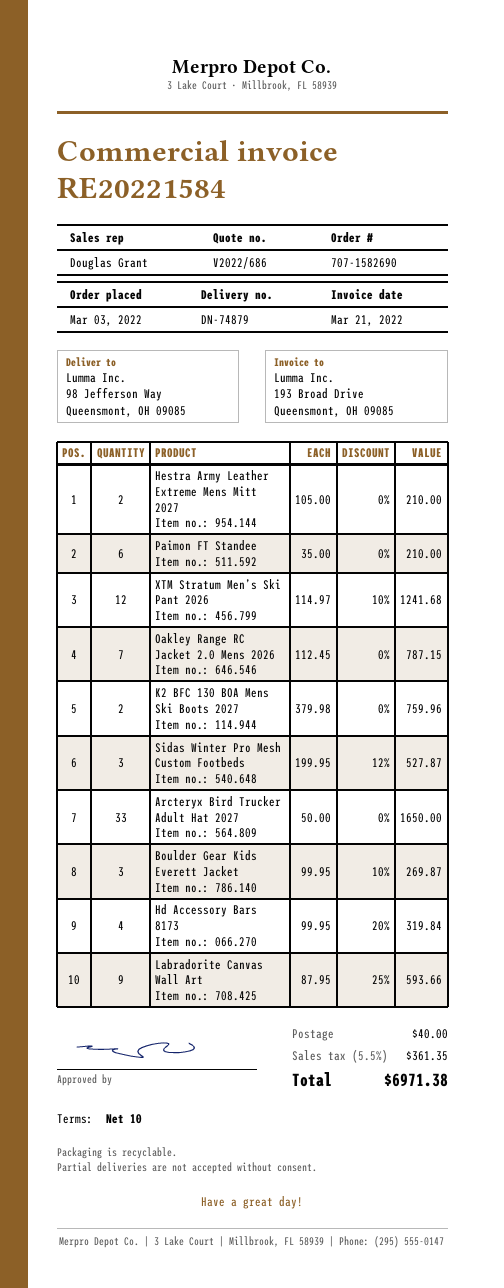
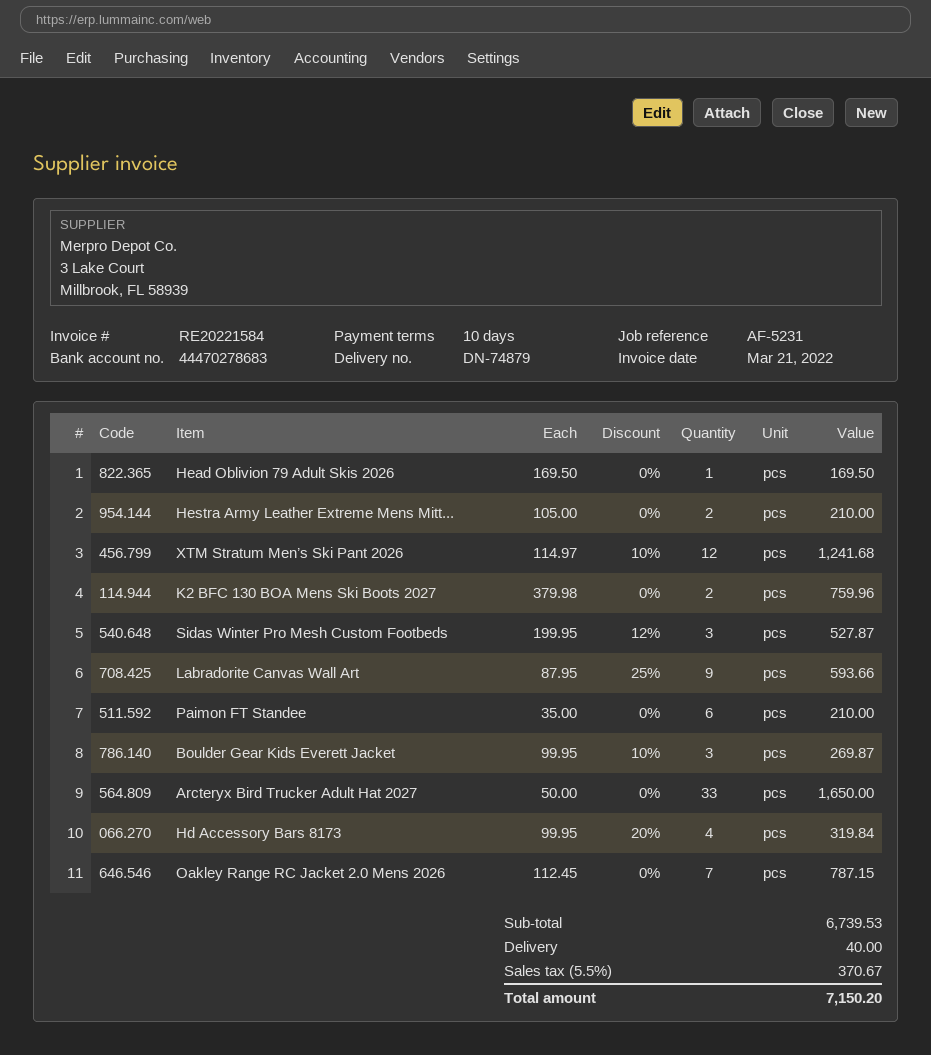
Head Oblivion 79 Adult Skis 2026: none -> 1 x 169.50 = 169.50
tax: 5.5% = 361.35 -> 5.5% = 370.67
total: 6971.38 -> 7150.20

